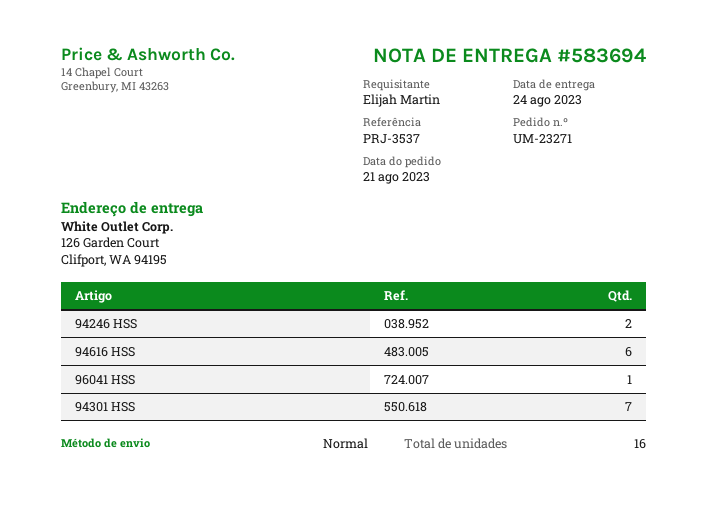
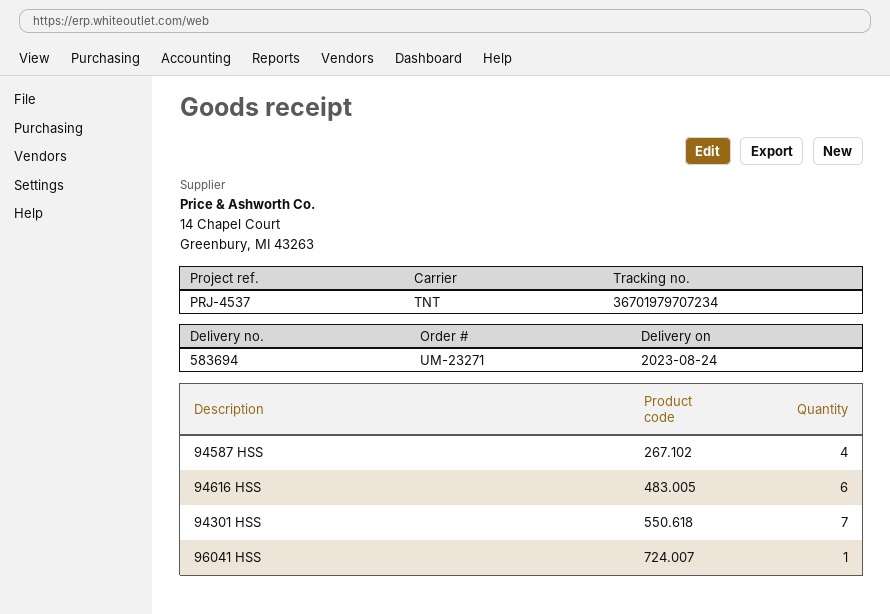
reference: PRJ-3537 -> PRJ-4537
shipping method: standard -> TNT
94246 HSS: 2 -> none
94587 HSS: none -> 4

